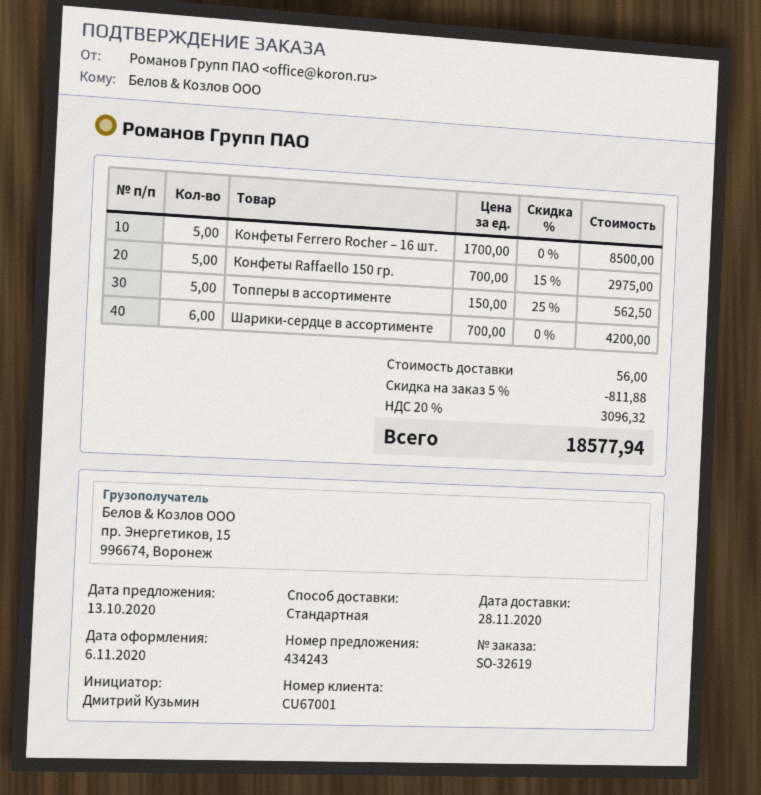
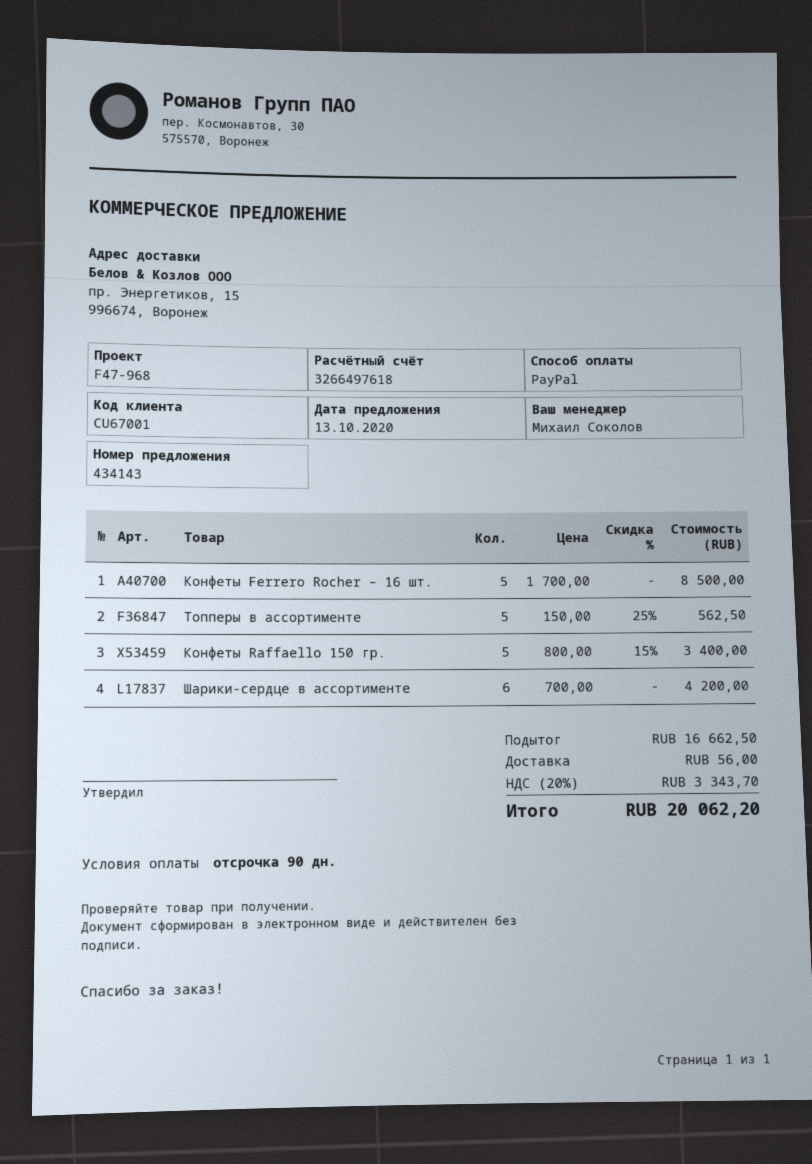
quote number: 434243 -> 434143
Конфеты Raffaello 150 гр.: 5 x 700.00 - 15% = 2975.00 -> 5 x 800.00 - 15% = 3400.00
discount: 5% = 811.88 -> none
tax: 20% = 3096.32 -> 20% = 3343.70
total: 18577.94 -> 20062.20

